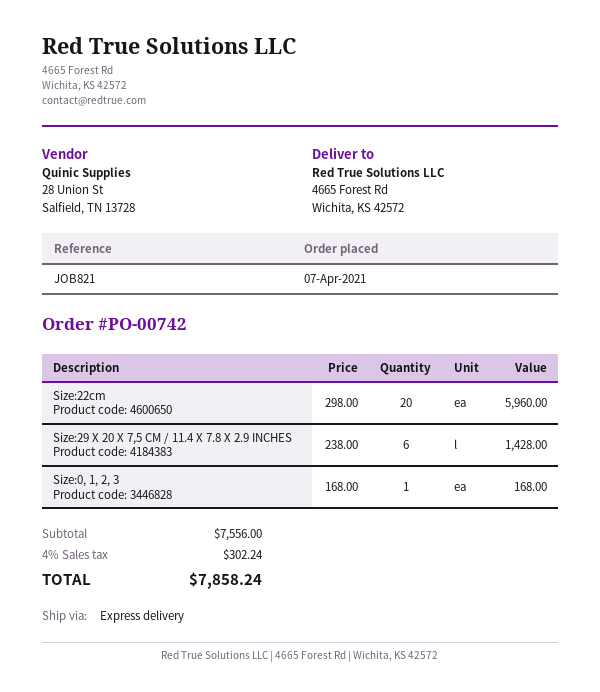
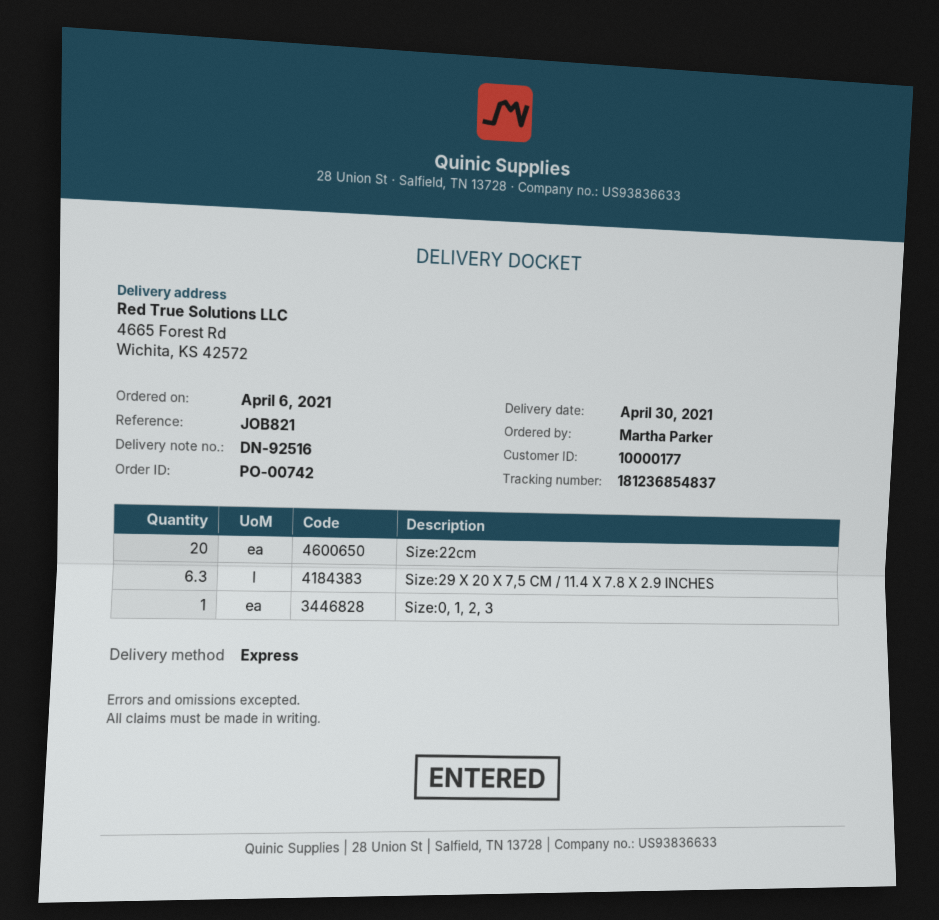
order date: 2021-04-07 -> 2021-04-06
Size:29 X 20 X 7,5 CM / 11.4 X 7.8 X 2.9 INCHES: 6 -> 6.3

